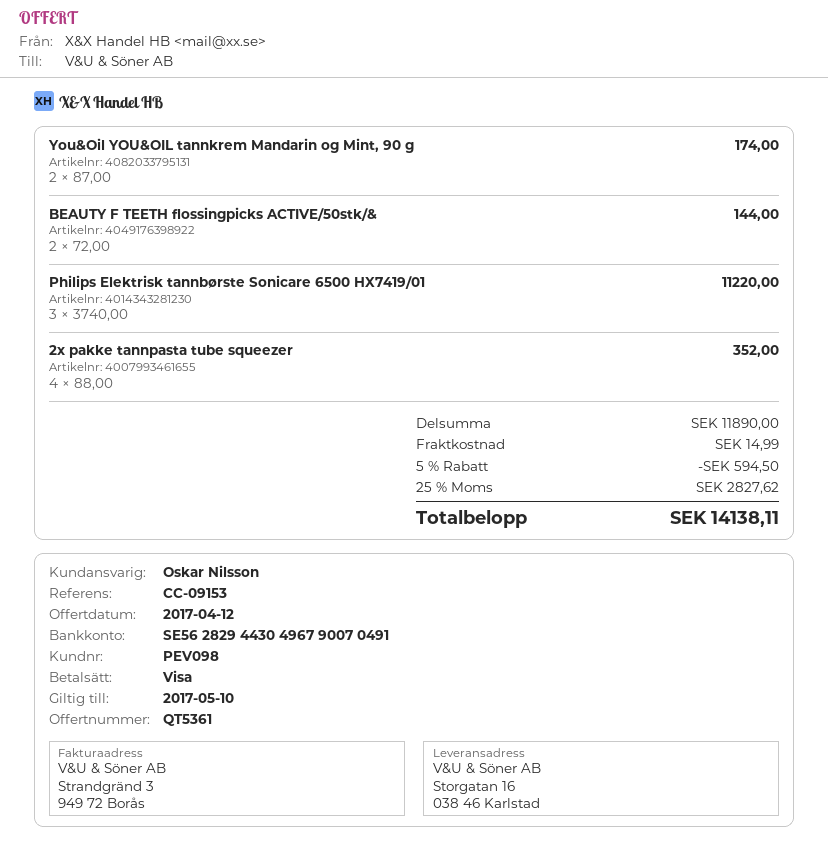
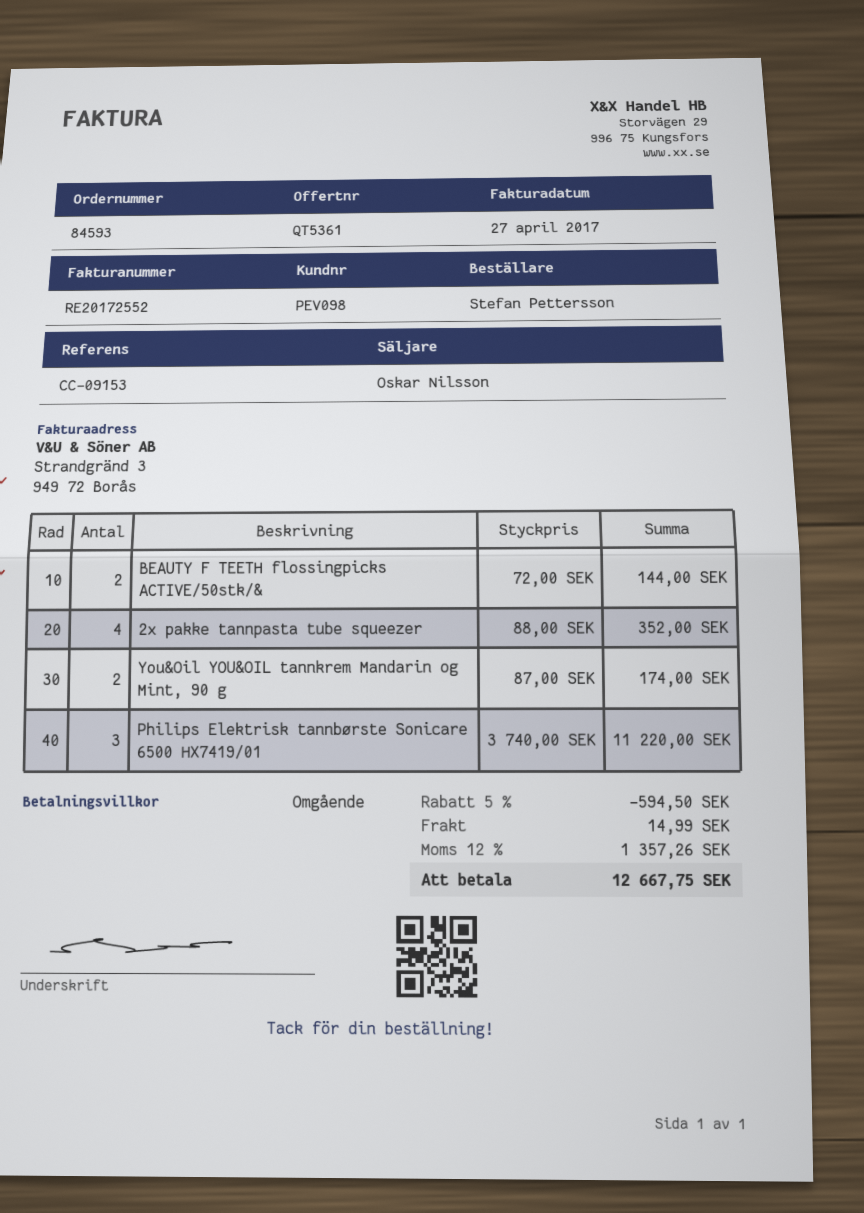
tax: 25% = 2827.62 -> 12% = 1357.26
total: 14138.11 -> 12667.75

